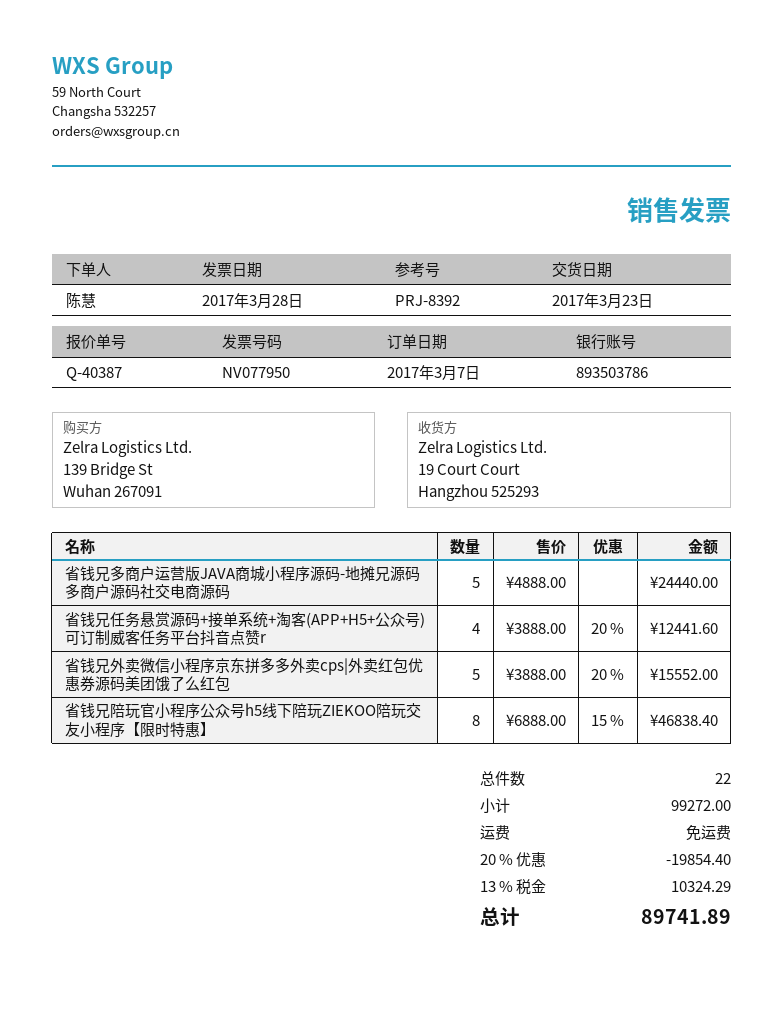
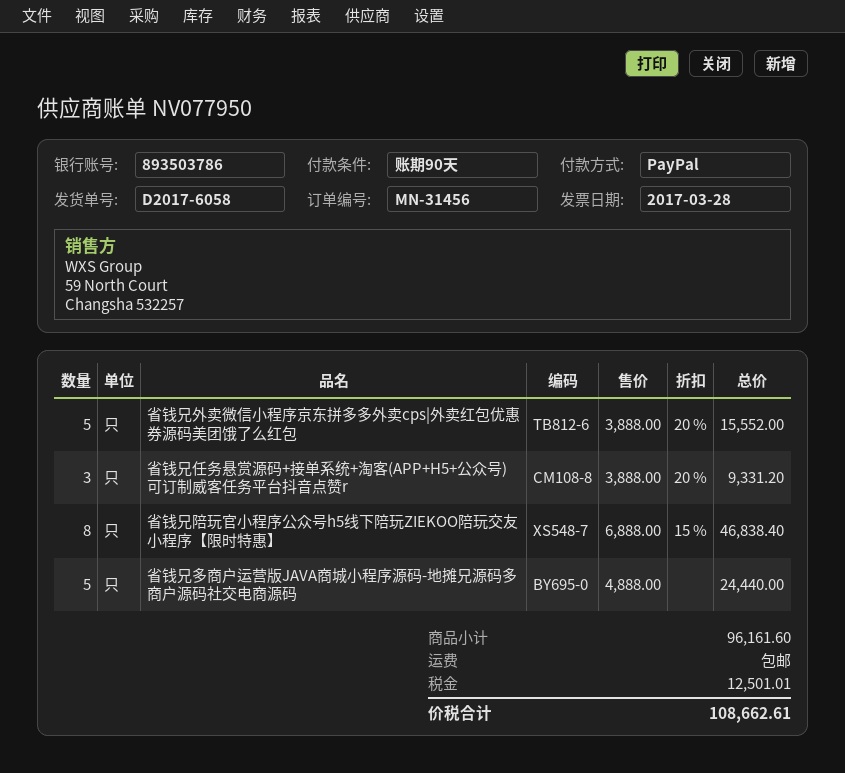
省钱兄任务悬赏源码+接单系统+淘客(APP+H5+公众号)可订制威客任务平台抖音点赞r: 4 x 3888.00 - 20% = 12441.60 -> 3 x 3888.00 - 20% = 9331.20
subtotal: 99272.00 -> 96161.60
discount: 20% = 19854.40 -> none
tax: 10324.29 -> 12501.01
total: 89741.89 -> 108662.61

